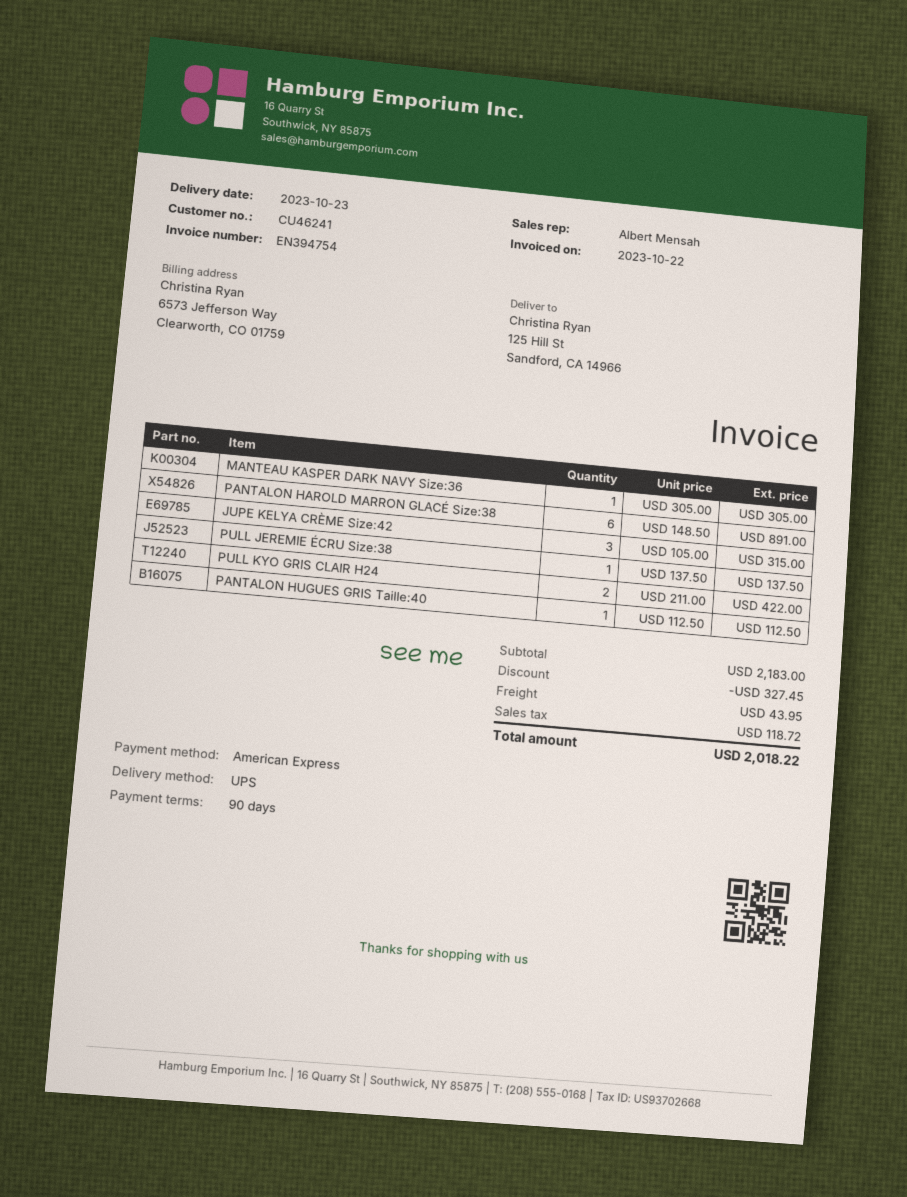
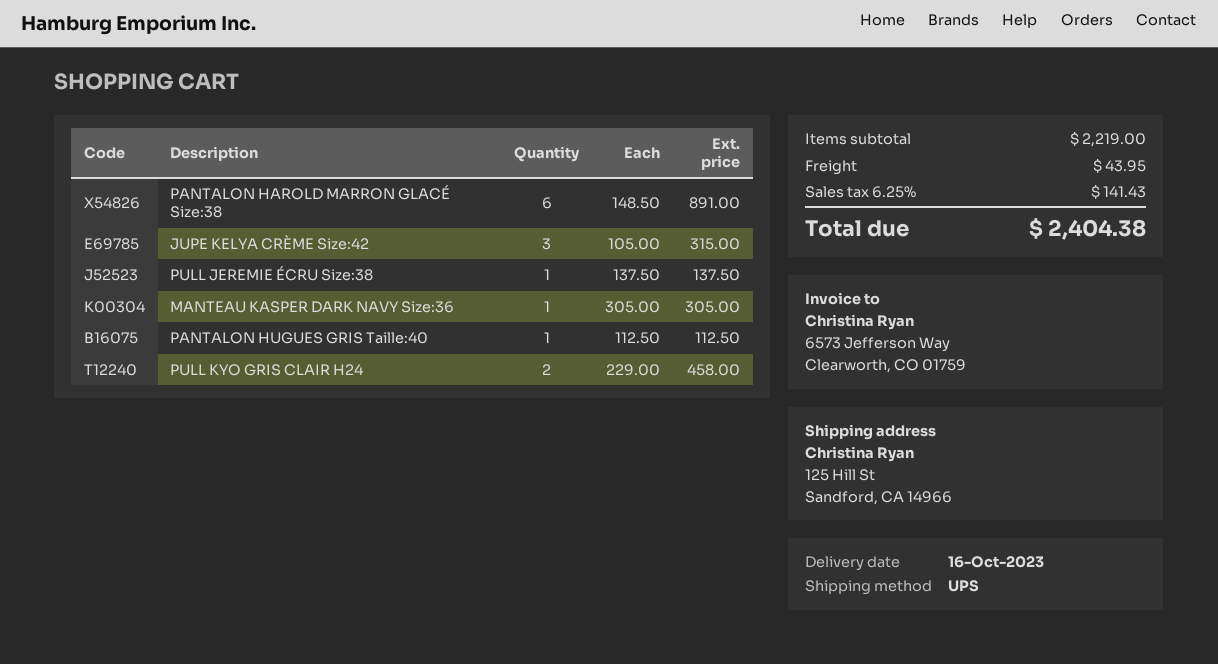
delivery date: 2023-10-23 -> 2023-10-16
PULL KYO GRIS CLAIR H24: 2 x 211.00 = 422.00 -> 2 x 229.00 = 458.00
subtotal: 2183.00 -> 2219.00
discount: 327.45 -> none
tax: 118.72 -> 141.43
total: 2018.22 -> 2404.38

